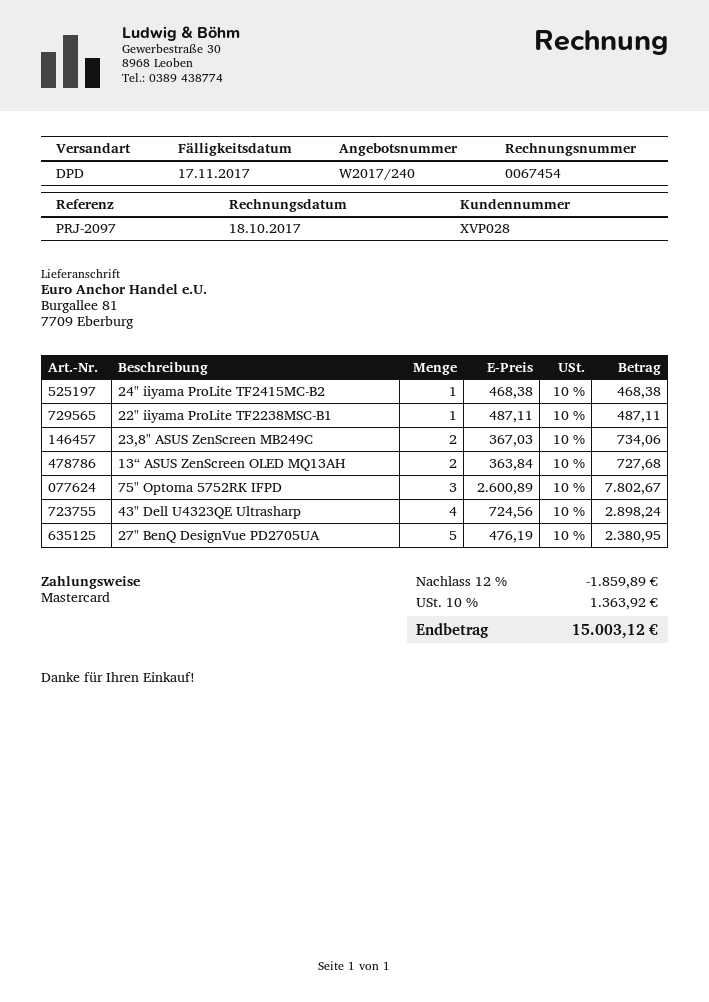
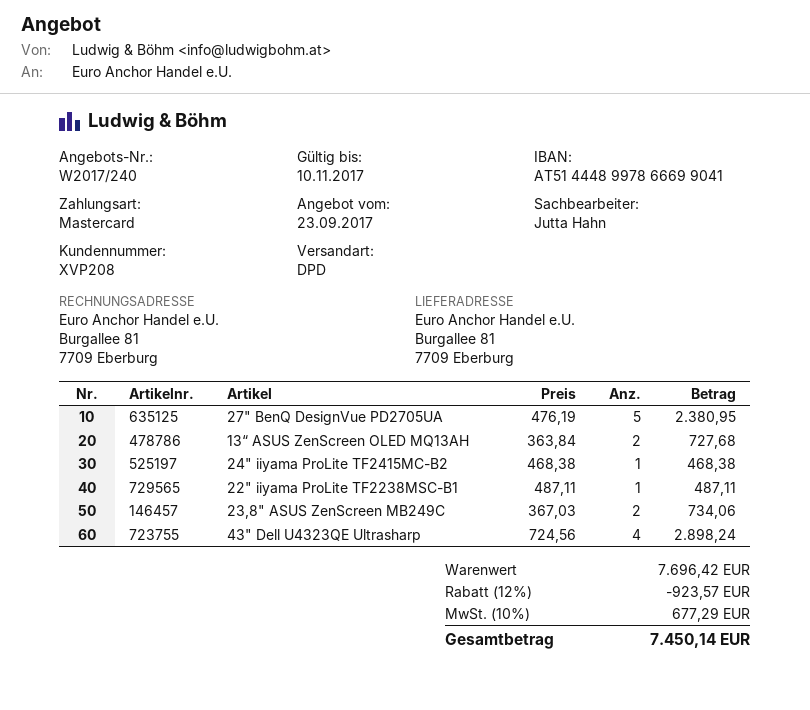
customer number: XVP028 -> XVP208
75" Optoma 5752RK IFPD: 3 x 2600.89 = 7802.67 -> none
discount: 12% = 1859.89 -> 12% = 923.57
tax: 10% = 1363.92 -> 10% = 677.29
total: 15003.12 -> 7450.14

